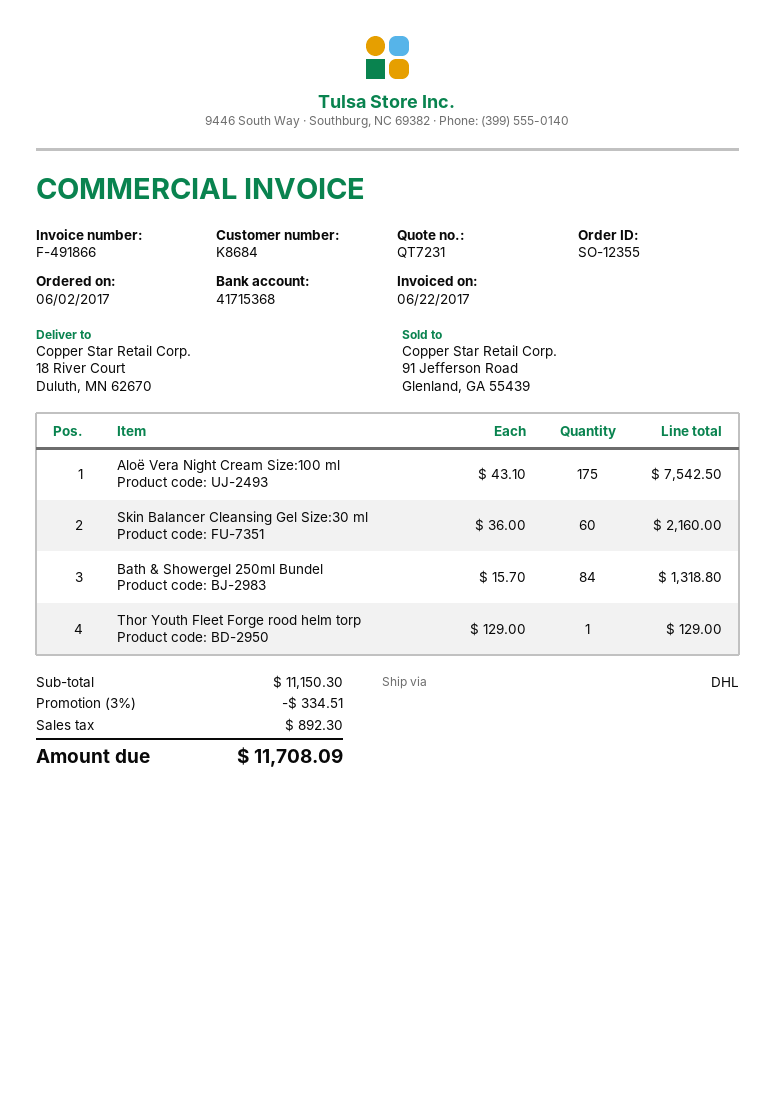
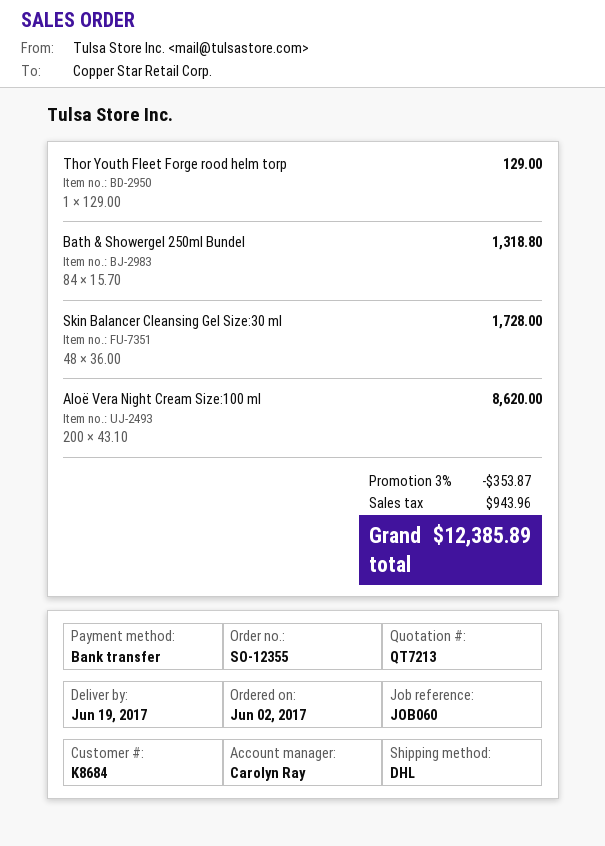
quote number: QT7231 -> QT7213
Aloë Vera Night Cream Size:100 ml: 175 x 43.10 = 7542.50 -> 200 x 43.10 = 8620.00
Skin Balancer Cleansing Gel Size:30 ml: 60 x 36.00 = 2160.00 -> 48 x 36.00 = 1728.00
discount: 3% = 334.51 -> 3% = 353.87
tax: 892.30 -> 943.96
total: 11708.09 -> 12385.89

